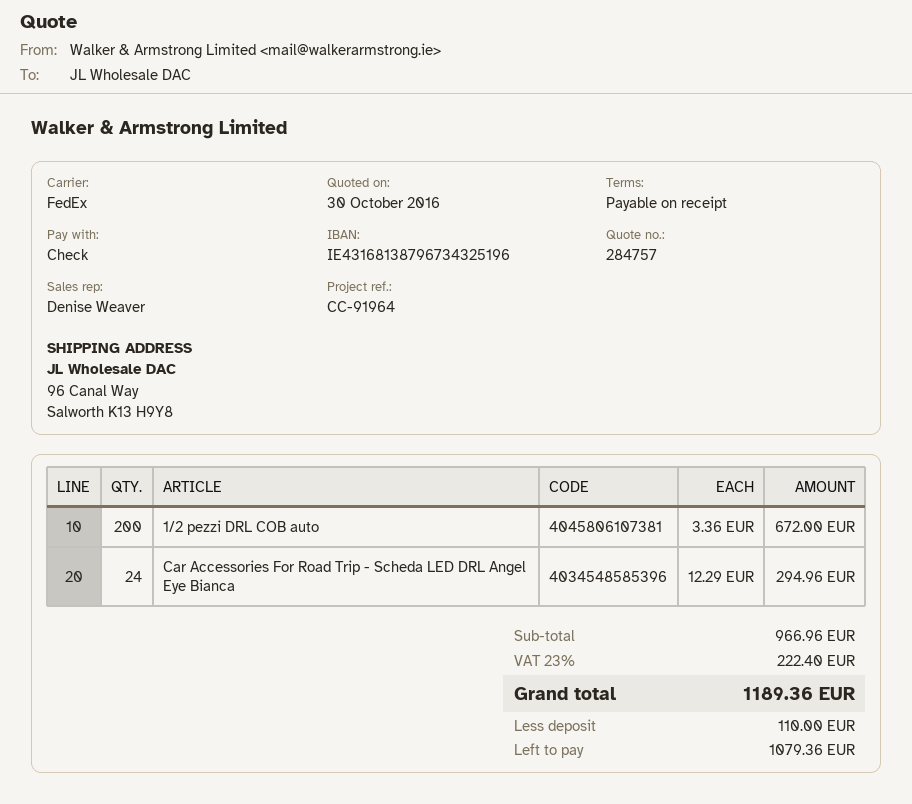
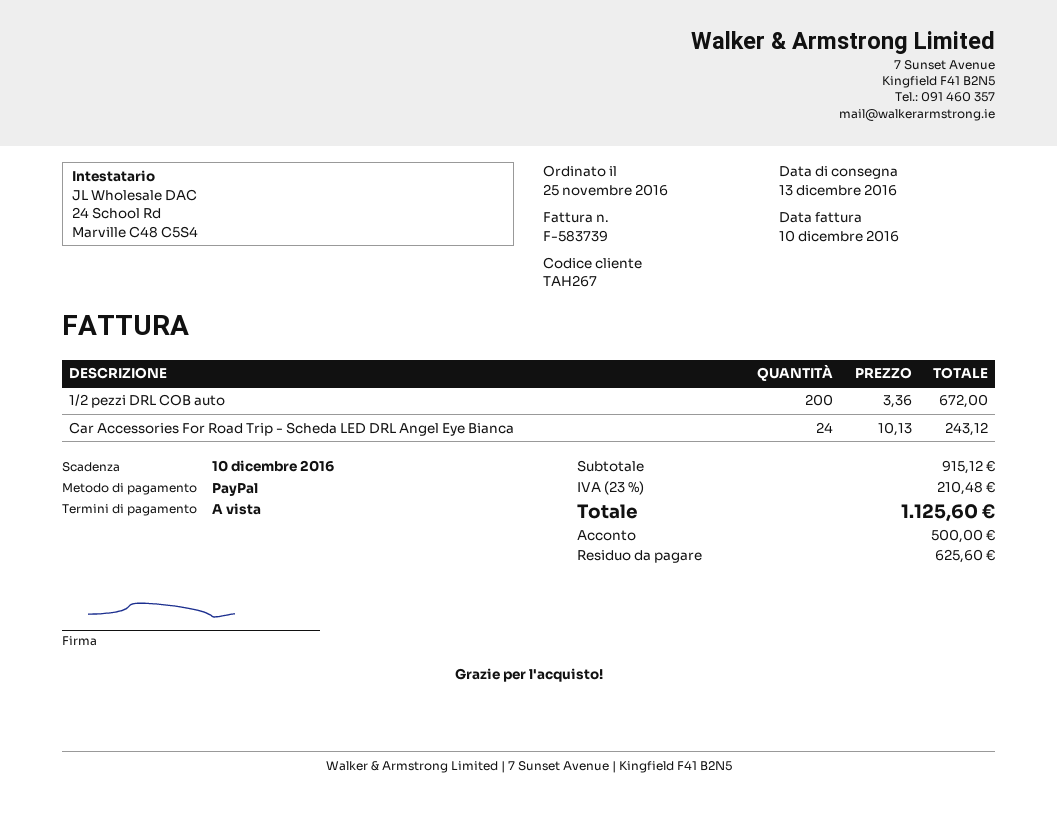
payment method: cheque -> PayPal
Car Accessories For Road Trip - Scheda LED DRL Angel Eye Bianca: 24 x 12.29 = 294.96 -> 24 x 10.13 = 243.12
subtotal: 966.96 -> 915.12
tax: 23% = 222.40 -> 23% = 210.48
total: 1189.36 -> 1125.60
deposit: 110.00 -> 500.00
balance: 1079.36 -> 625.60

